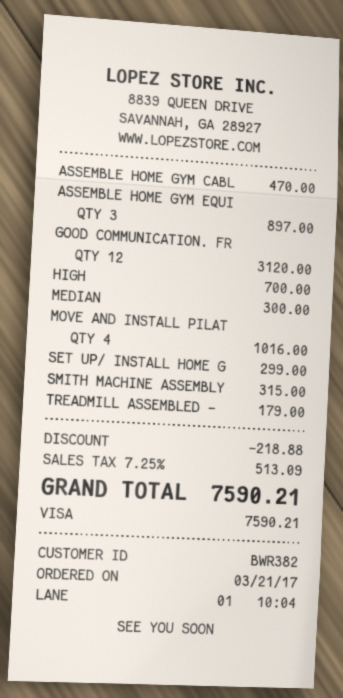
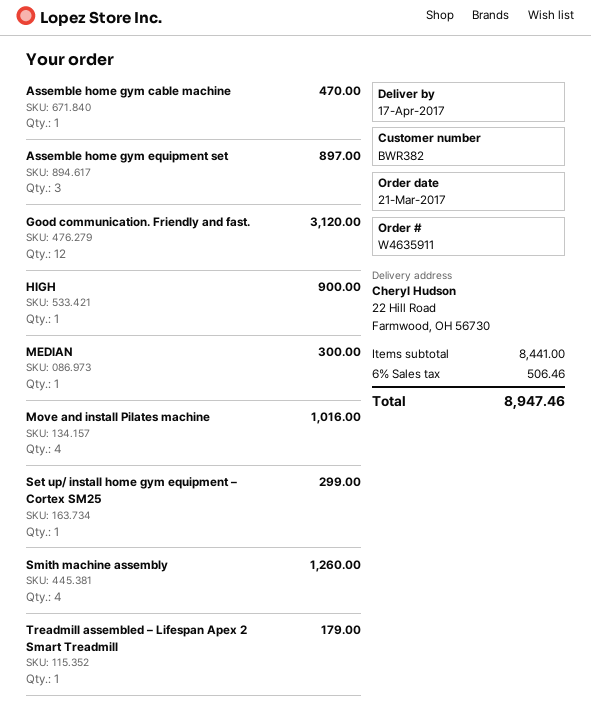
HIGH: 1 for 700.00 -> 1 for 900.00
SMITH MACHINE ASSEMBLY: 1 for 315.00 -> 4 for 1260.00
discount: 218.88 -> none
tax: 7.25% = 513.09 -> 6% = 506.46
total: 7590.21 -> 8947.46

